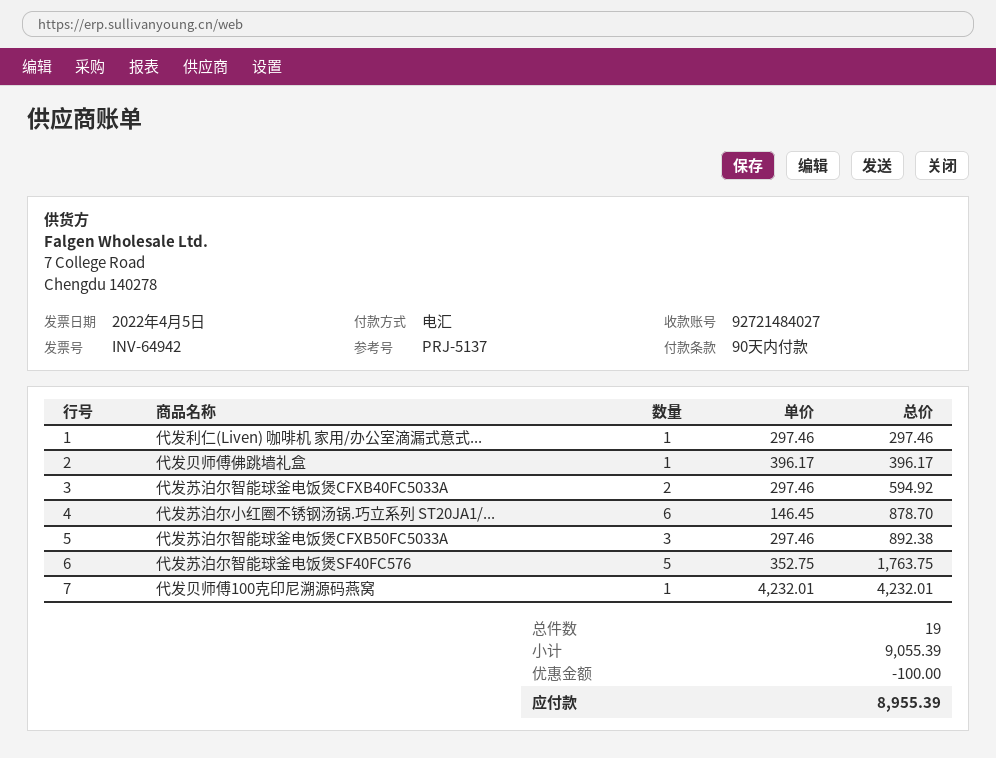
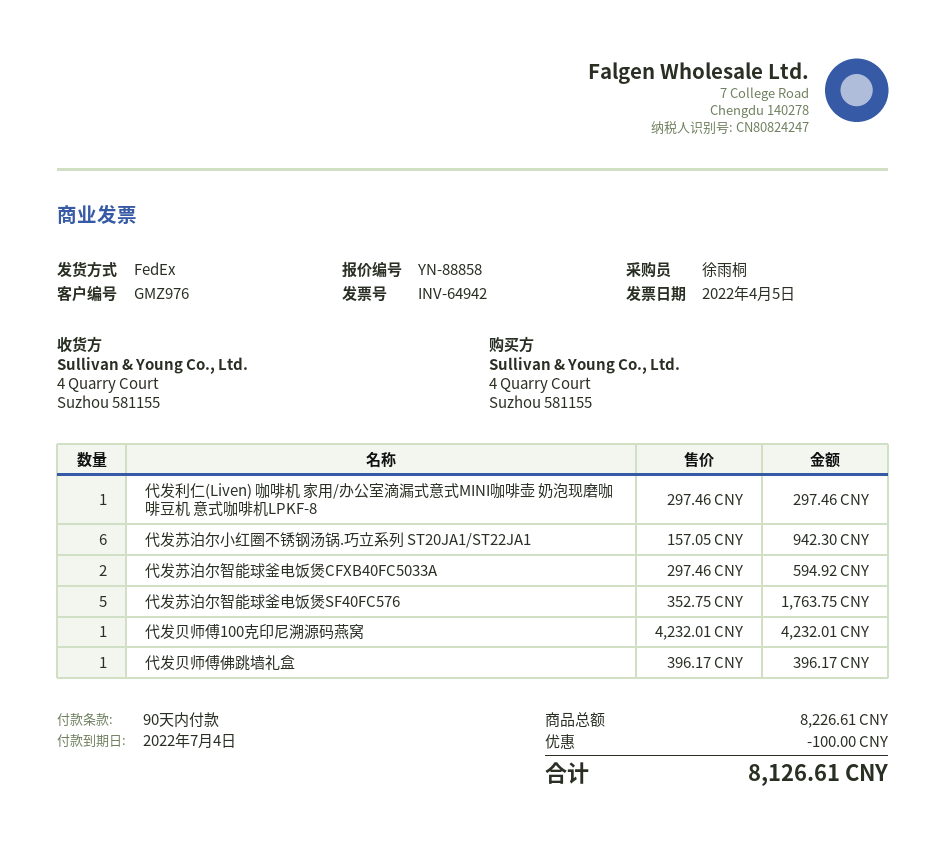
代发苏泊尔小红圈不锈钢汤锅.巧立系列 ST20JA1/...: 6 x 146.45 = 878.70 -> 6 x 157.05 = 942.30
代发苏泊尔智能球釜电饭煲CFXB50FC5033A: 3 x 297.46 = 892.38 -> none
subtotal: 9055.39 -> 8226.61
total: 8955.39 -> 8126.61

